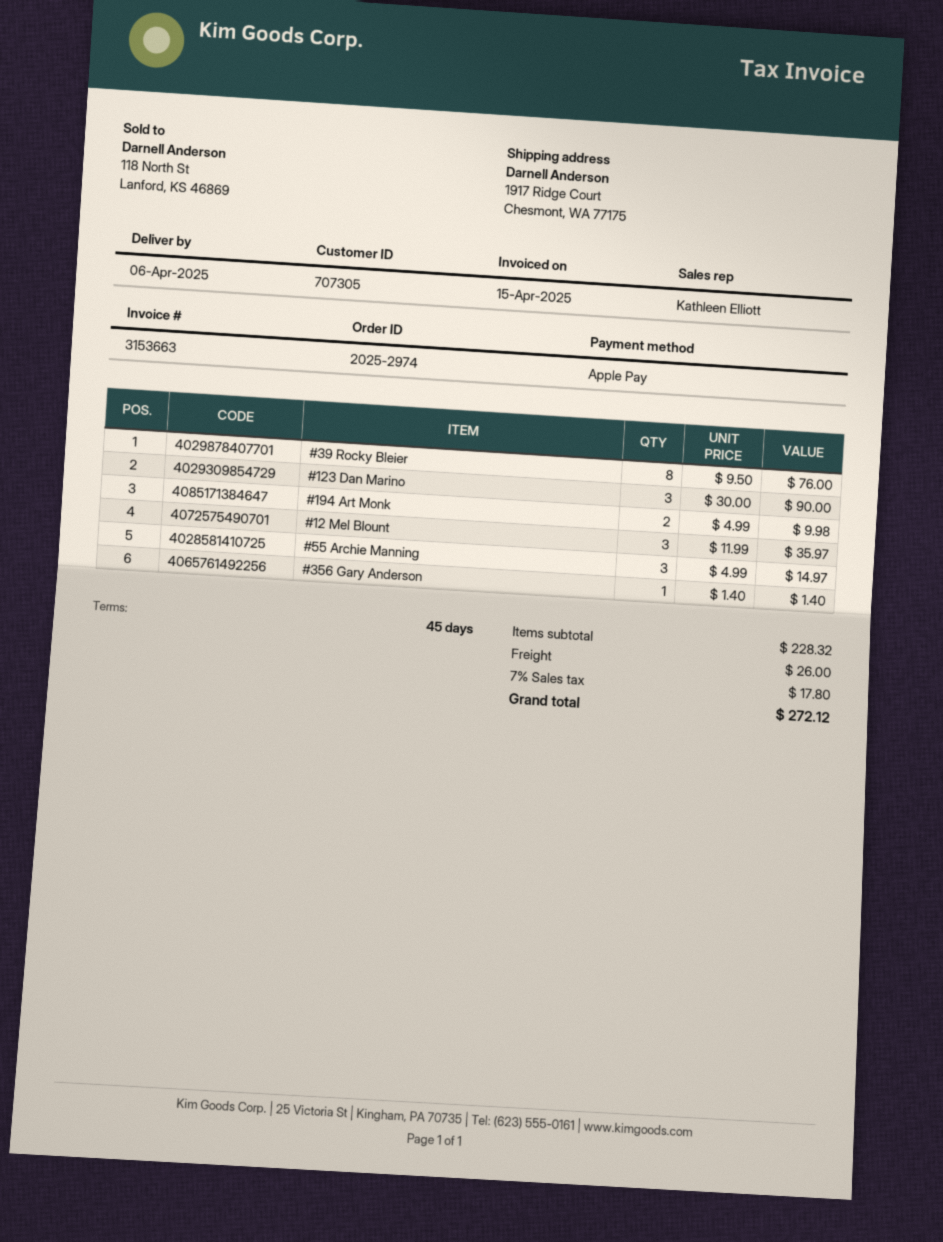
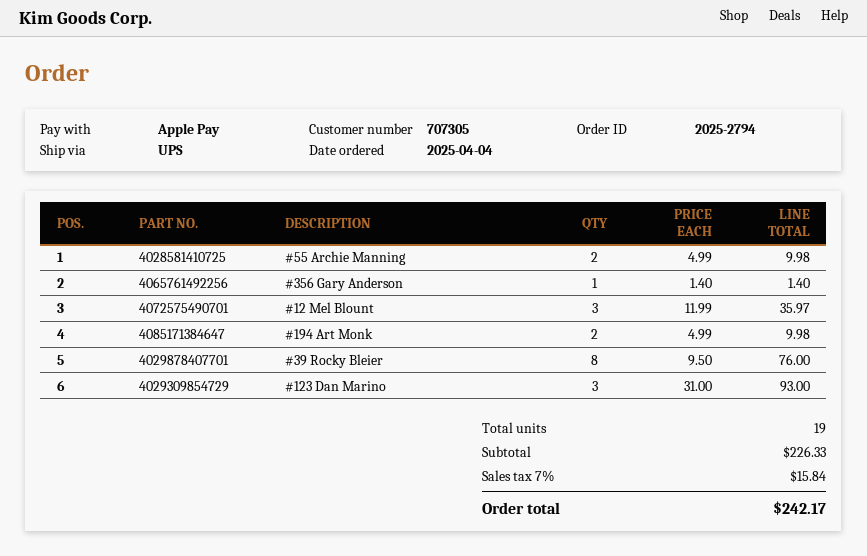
order number: 2025-2974 -> 2025-2794
#123 Dan Marino: 3 x 30.00 = 90.00 -> 3 x 31.00 = 93.00
#55 Archie Manning: 3 x 4.99 = 14.97 -> 2 x 4.99 = 9.98
subtotal: 228.32 -> 226.33
shipping: 26.00 -> none
tax: 7% = 17.80 -> 7% = 15.84
total: 272.12 -> 242.17

